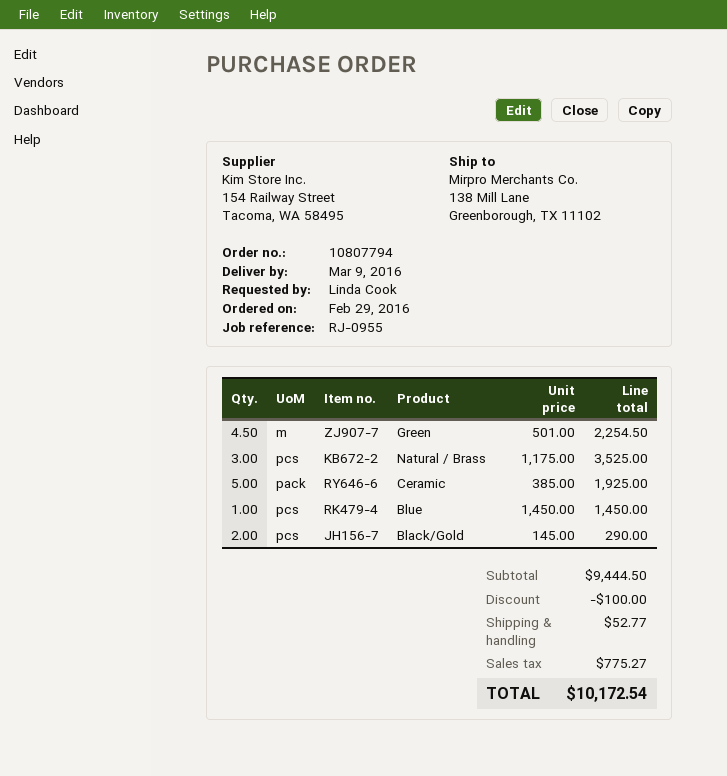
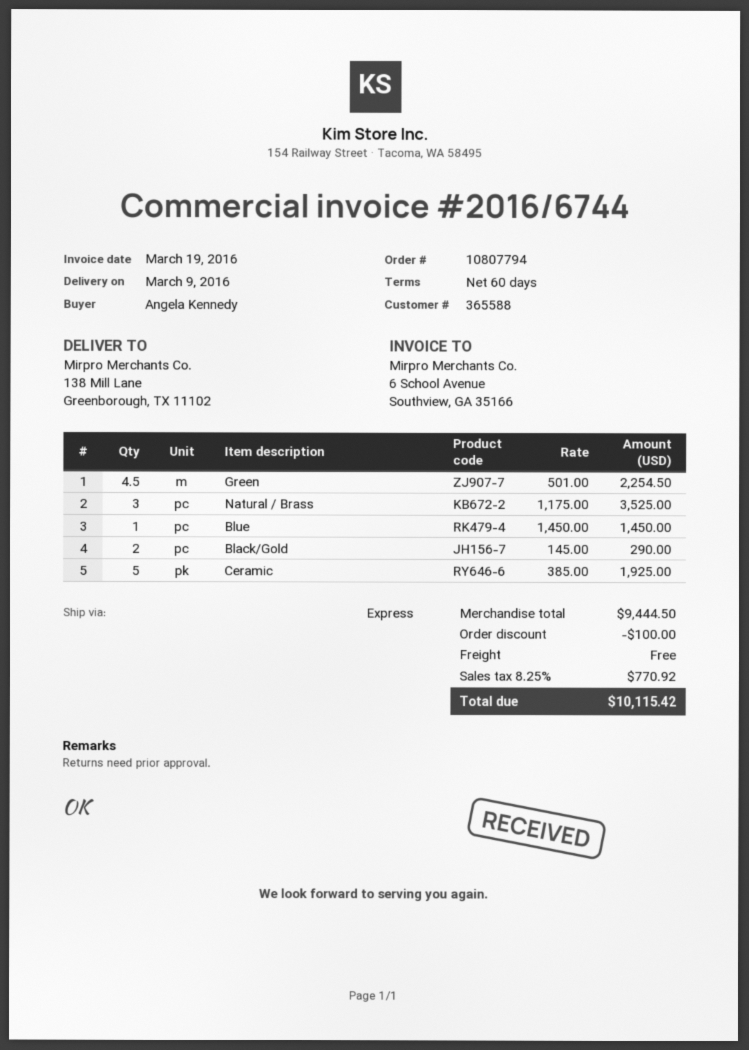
ordered by: Linda Cook -> Angela Kennedy
shipping: 52.77 -> 0.00
tax: 775.27 -> 770.92
total: 10172.54 -> 10115.42

